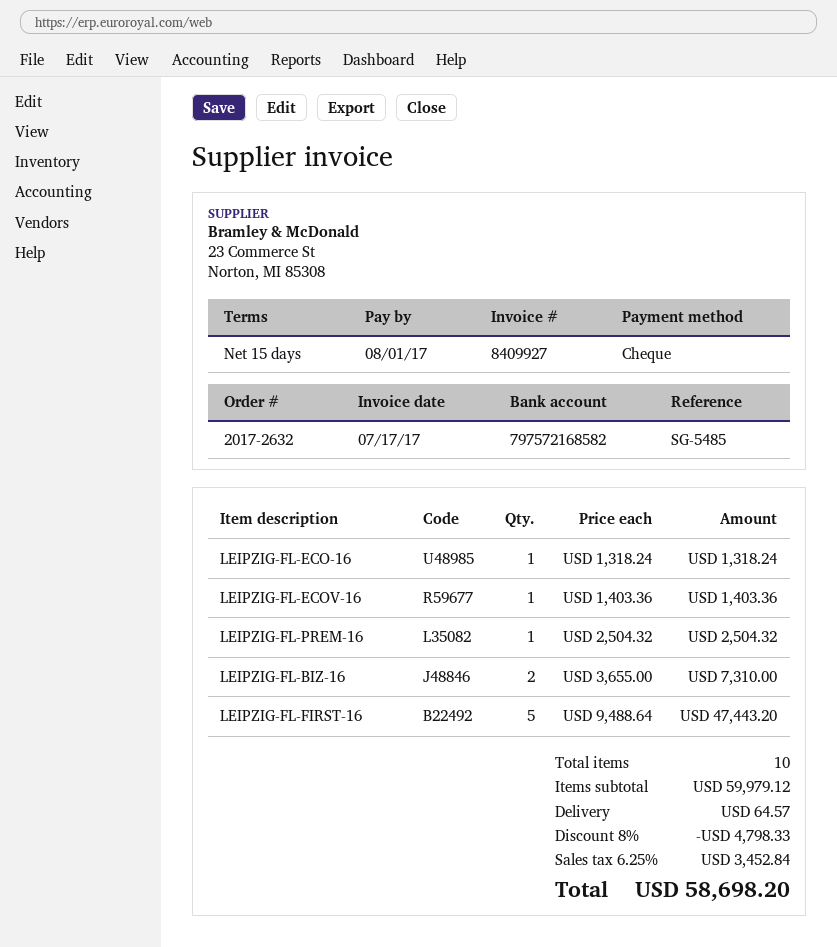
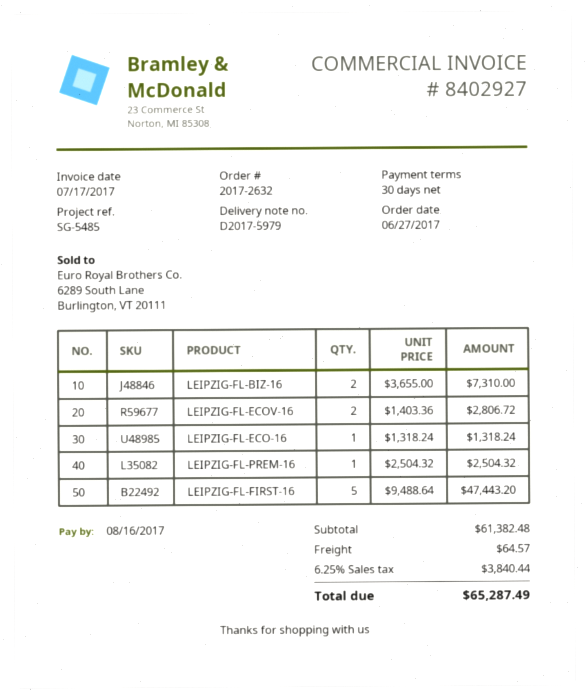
invoice number: 8409927 -> 8402927
payment terms: 15 days -> 30 days
due date: 2017-08-01 -> 2017-08-16
LEIPZIG-FL-ECOV-16: 1 x 1403.36 = 1403.36 -> 2 x 1403.36 = 2806.72
subtotal: 59979.12 -> 61382.48
discount: 8% = 4798.33 -> none
tax: 6.25% = 3452.84 -> 6.25% = 3840.44
total: 58698.20 -> 65287.49

